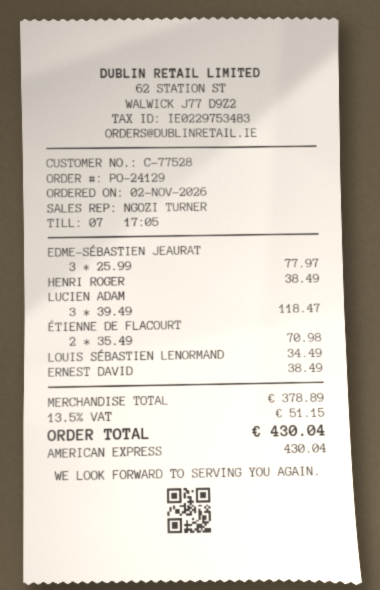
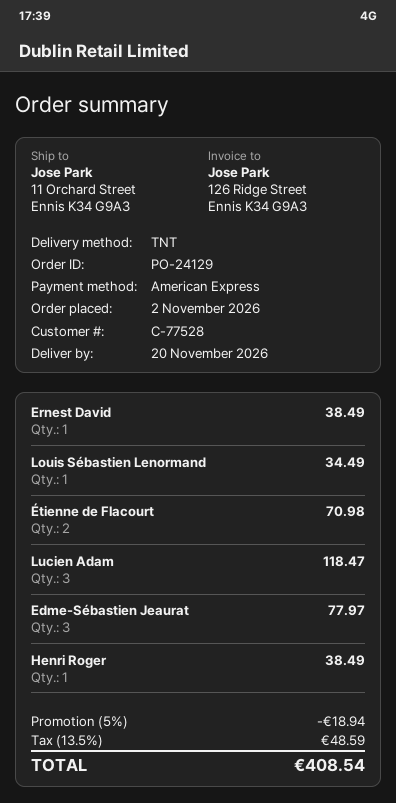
discount: none -> 5% = 18.94
tax: 13.5% = 51.15 -> 13.5% = 48.59
total: 430.04 -> 408.54

